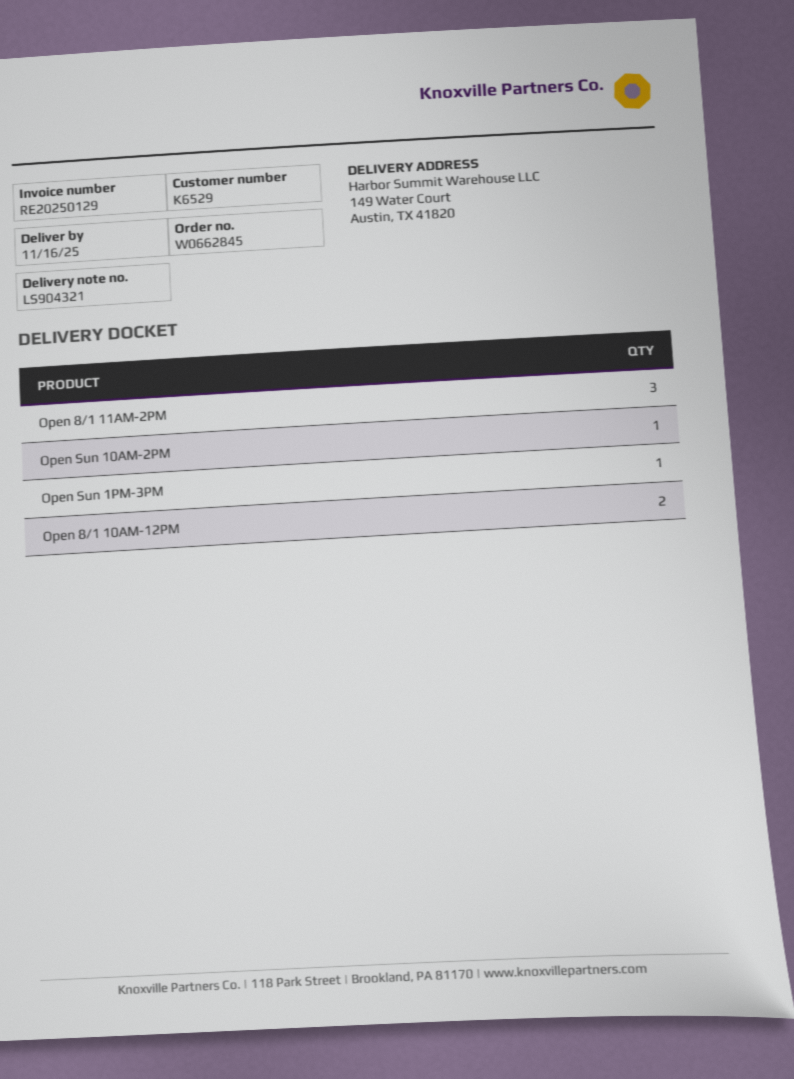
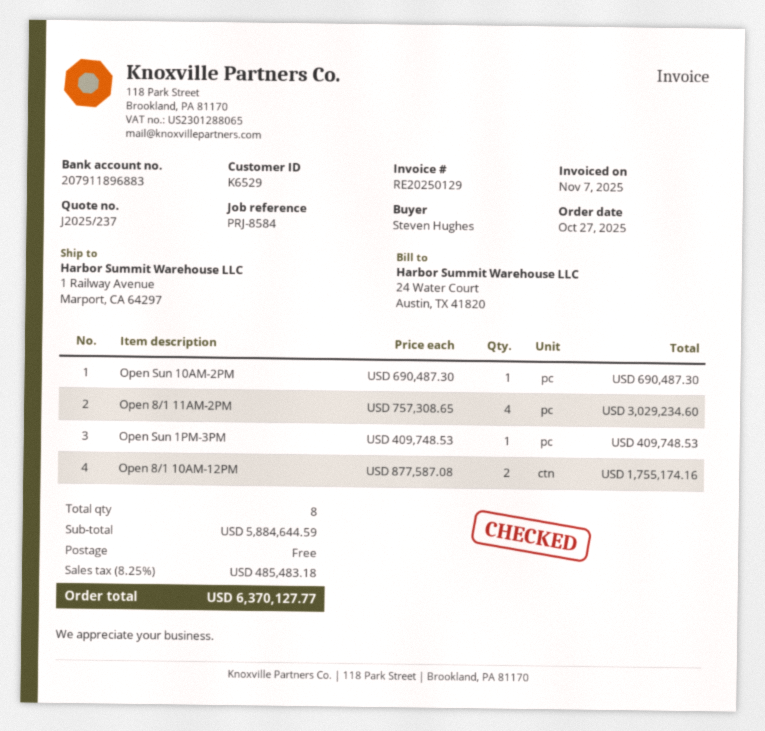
ship to: 149 Water Court, Austin, TX 41820 -> 1 Railway Avenue, Marport, CA 64297
Open 8/1 11AM-2PM: 3 -> 4

